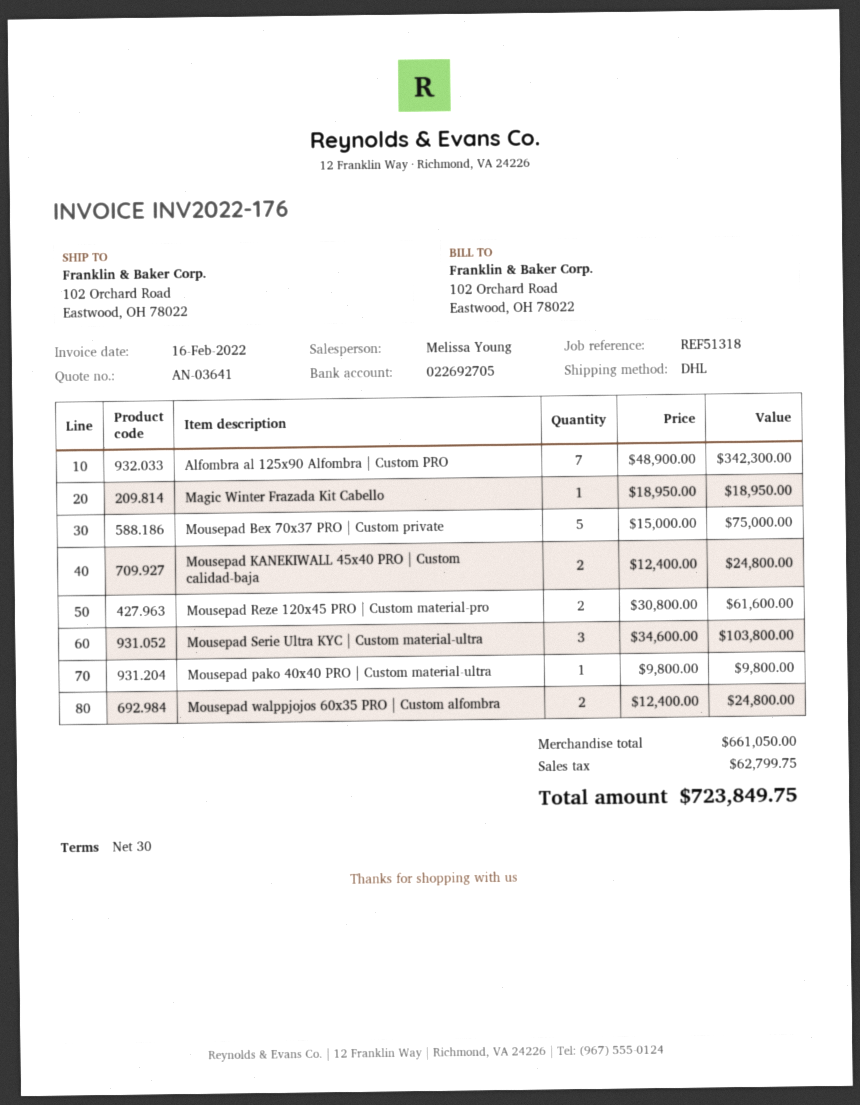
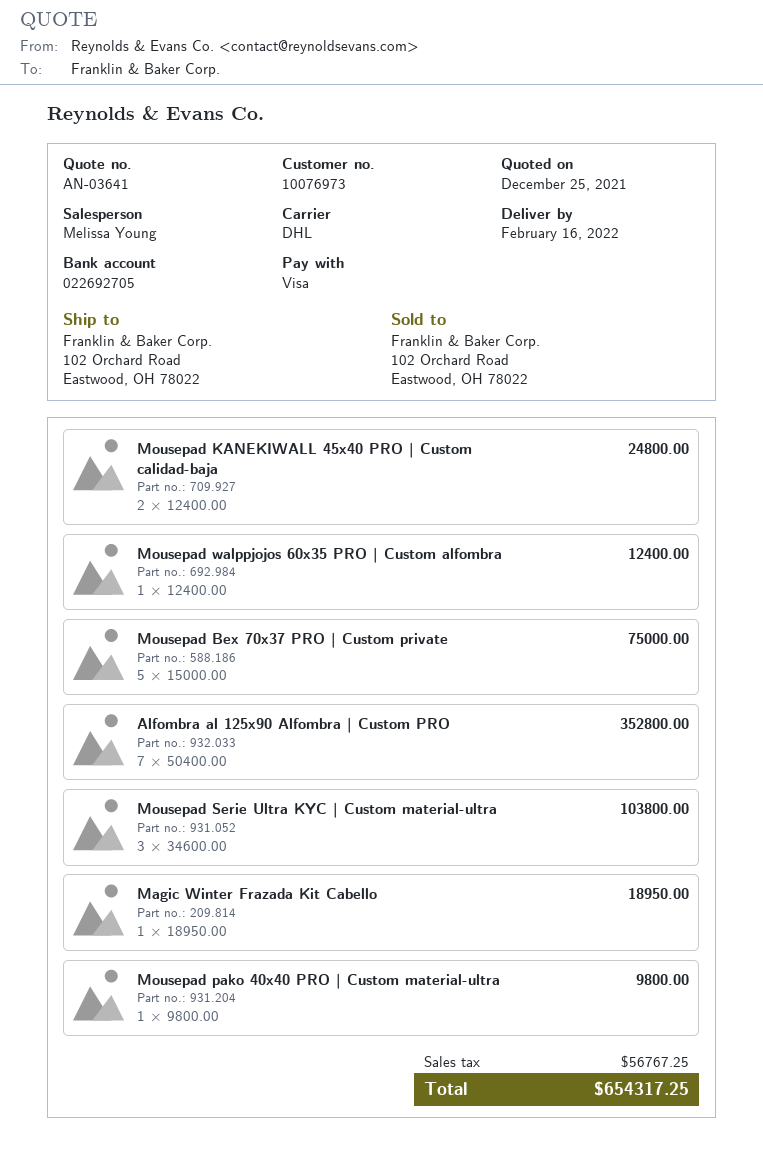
Alfombra al 125x90 Alfombra | Custom PRO: 7 x 48900.00 = 342300.00 -> 7 x 50400.00 = 352800.00
Mousepad Reze 120x45 PRO | Custom material-pro: 2 x 30800.00 = 61600.00 -> none
Mousepad walppjojos 60x35 PRO | Custom alfombra: 2 x 12400.00 = 24800.00 -> 1 x 12400.00 = 12400.00
tax: 62799.75 -> 56767.25
total: 723849.75 -> 654317.25

